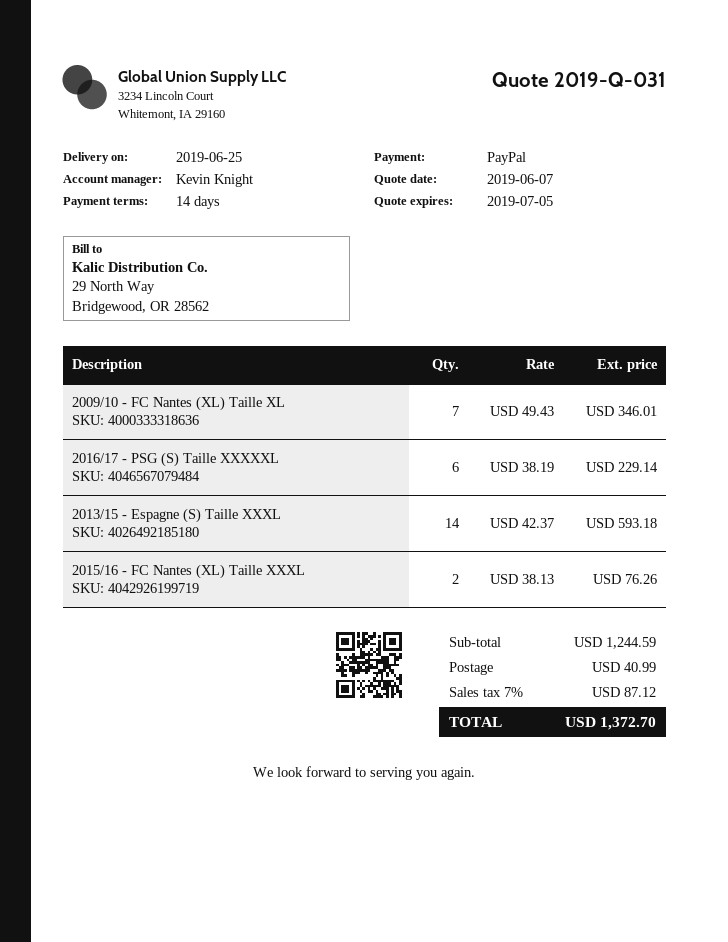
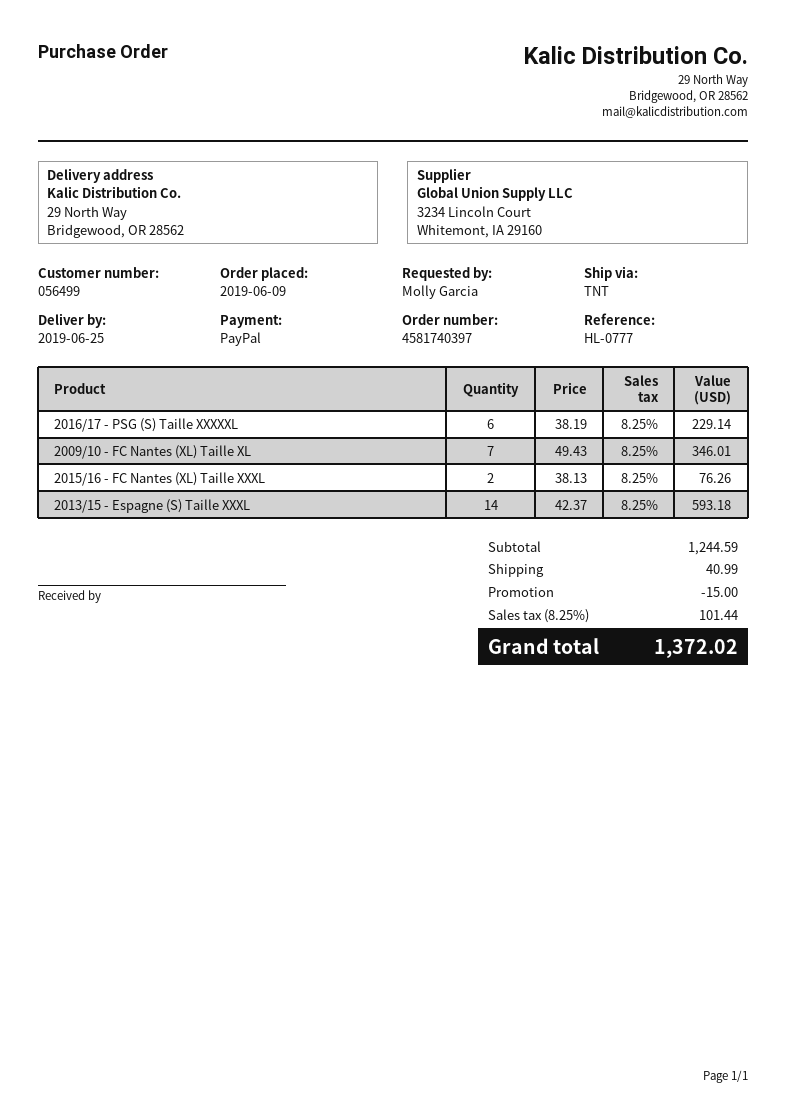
discount: none -> 15.00
tax: 7% = 87.12 -> 8.25% = 101.44
total: 1372.70 -> 1372.02

